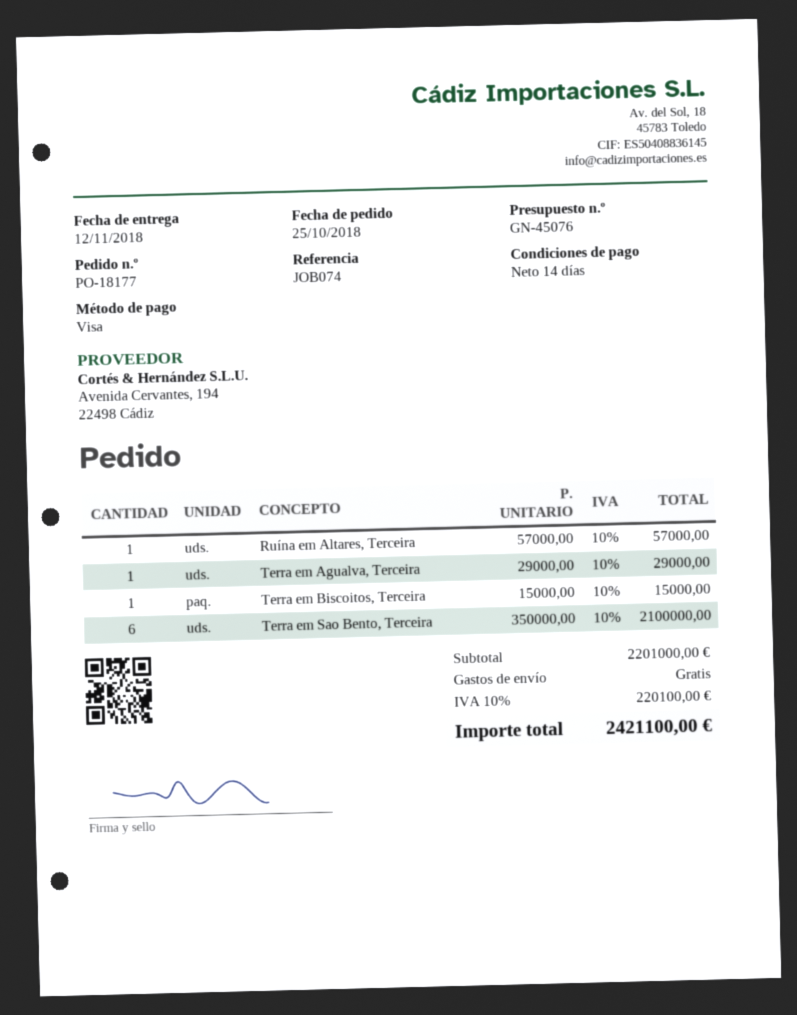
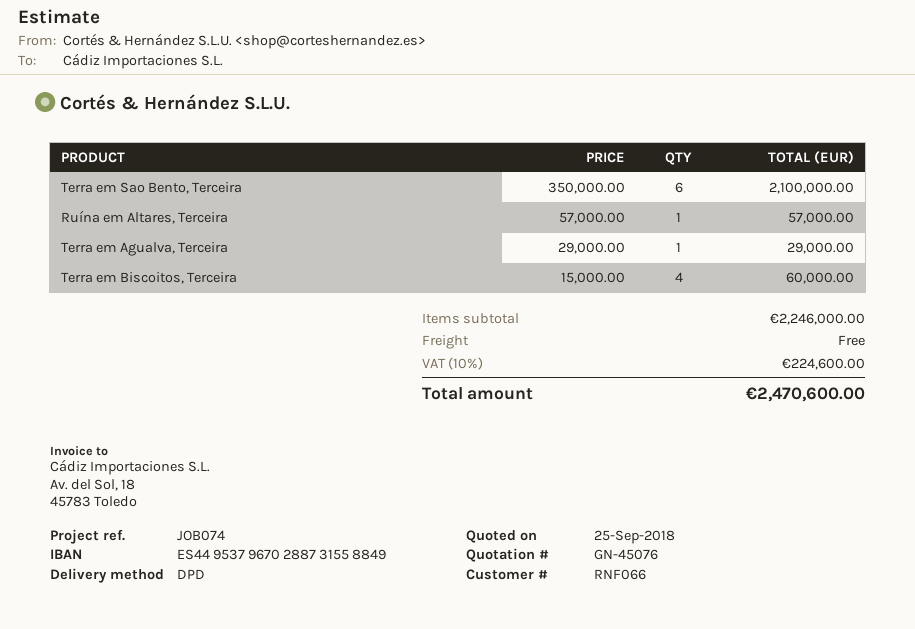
Terra em Biscoitos, Terceira: 1 x 15000.00 = 15000.00 -> 4 x 15000.00 = 60000.00
subtotal: 2201000.00 -> 2246000.00
tax: 10% = 220100.00 -> 10% = 224600.00
total: 2421100.00 -> 2470600.00

